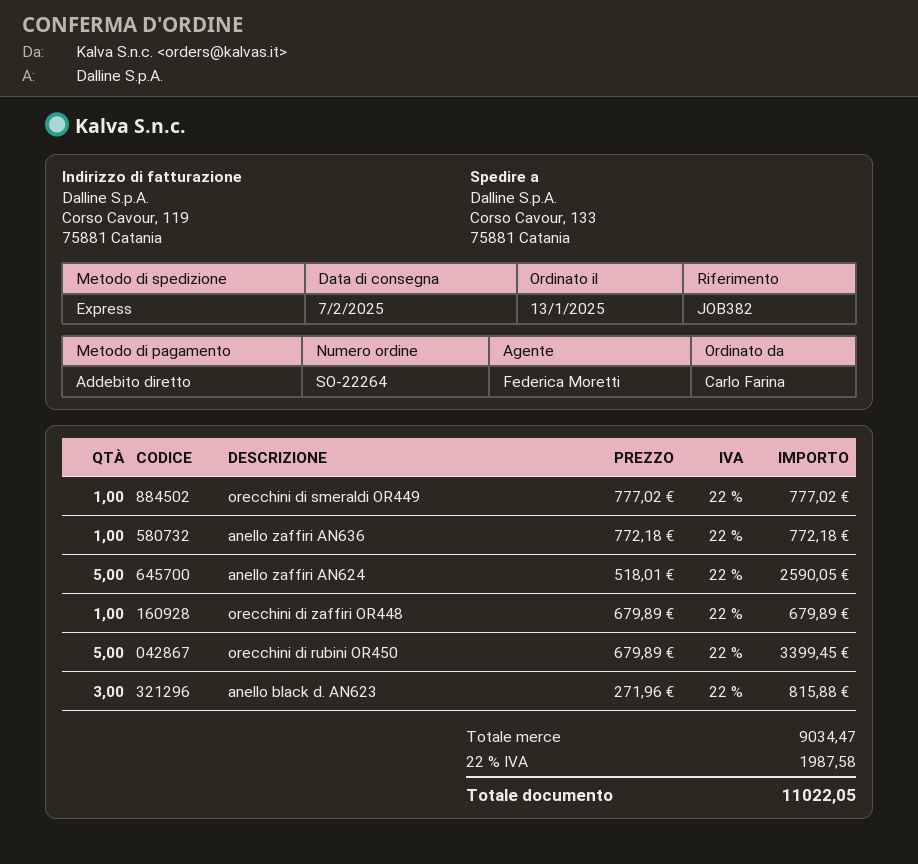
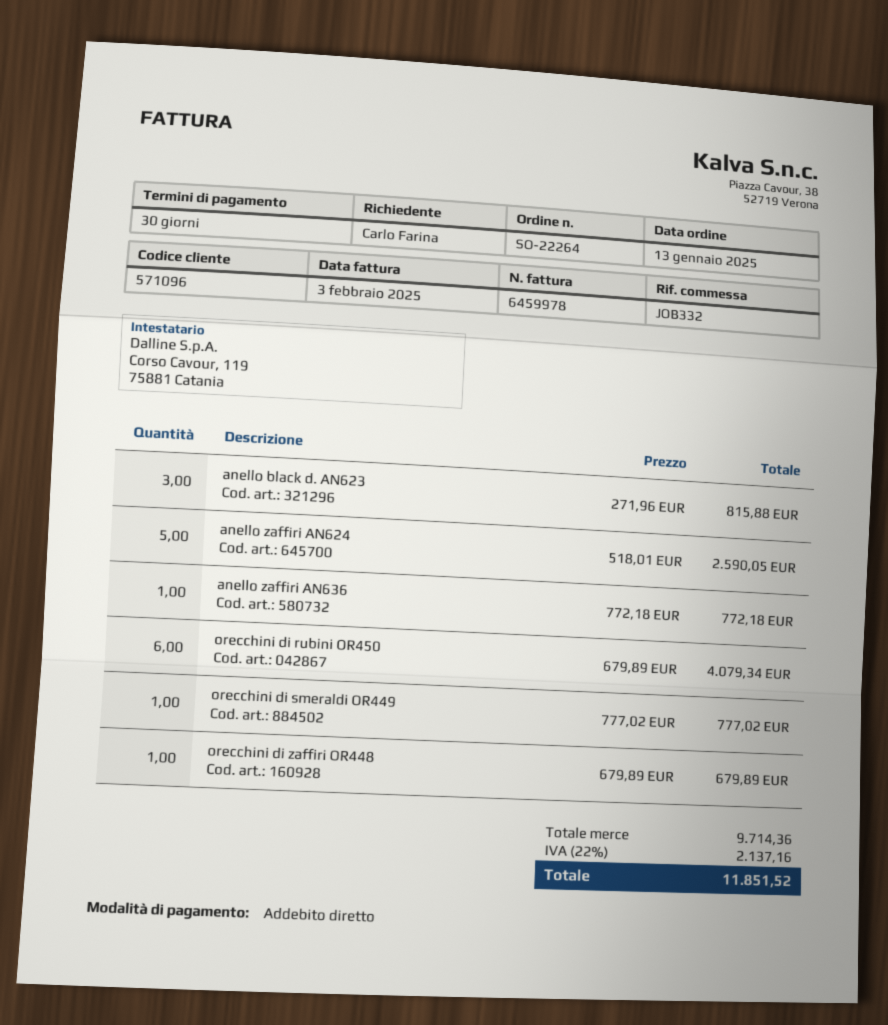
reference: JOB382 -> JOB332
orecchini di rubini OR450: 5 x 679.89 = 3399.45 -> 6 x 679.89 = 4079.34
subtotal: 9034.47 -> 9714.36
tax: 22% = 1987.58 -> 22% = 2137.16
total: 11022.05 -> 11851.52

